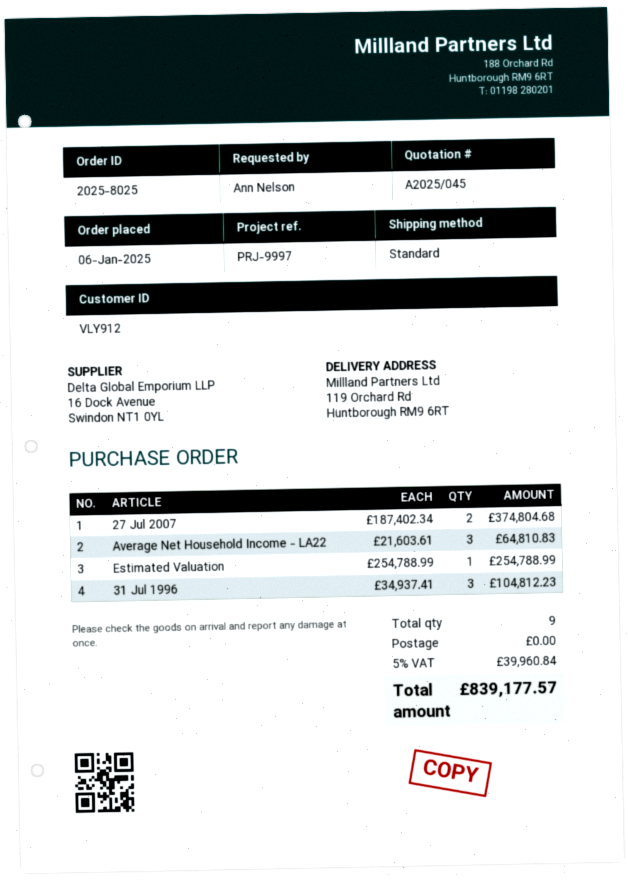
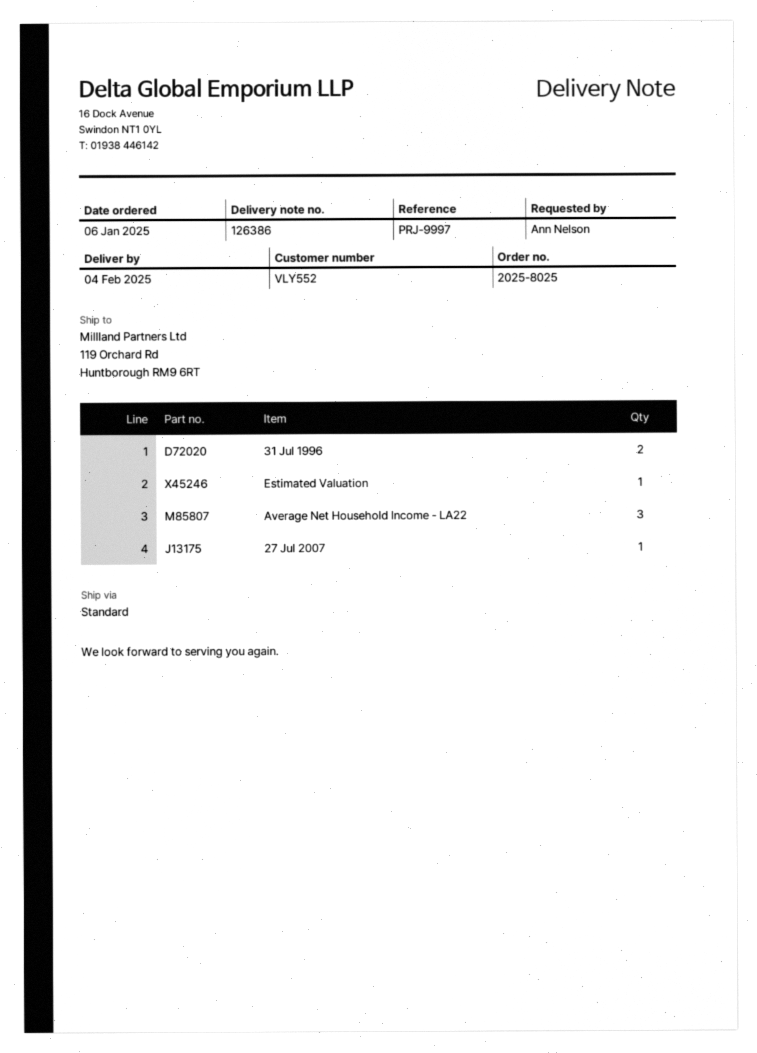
customer number: VLY912 -> VLY552
27 Jul 2007: 2 -> 1
31 Jul 1996: 3 -> 2

